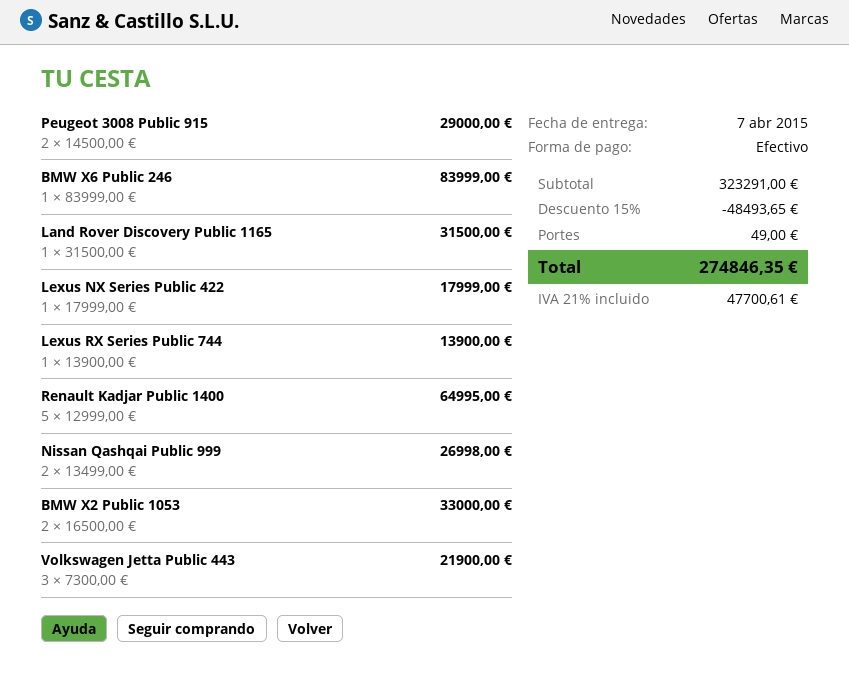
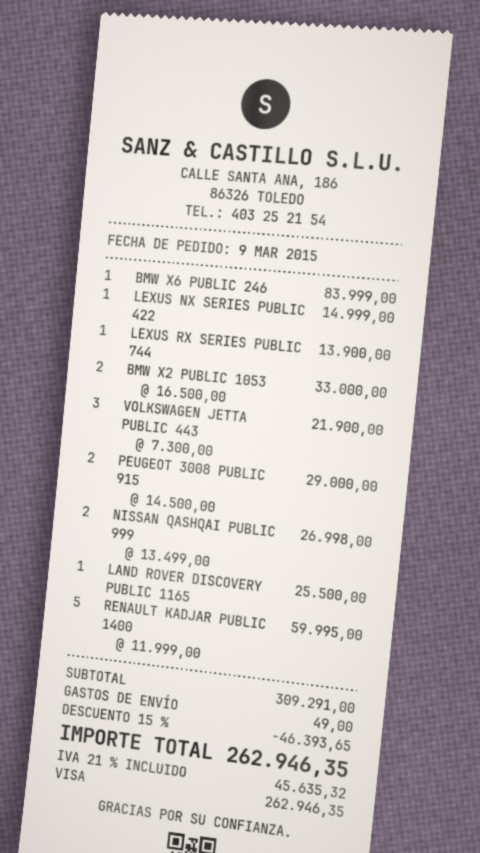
payment method: cash -> Visa
Land Rover Discovery Public 1165: 1 x 31500.00 = 31500.00 -> 1 x 25500.00 = 25500.00
Lexus NX Series Public 422: 1 x 17999.00 = 17999.00 -> 1 x 14999.00 = 14999.00
Renault Kadjar Public 1400: 5 x 12999.00 = 64995.00 -> 5 x 11999.00 = 59995.00
subtotal: 323291.00 -> 309291.00
discount: 15% = 48493.65 -> 15% = 46393.65
tax: 21% = 47700.61 -> 21% = 45635.32
total: 274846.35 -> 262946.35

